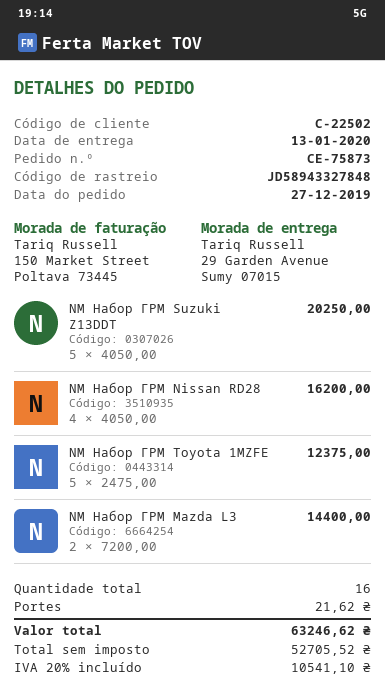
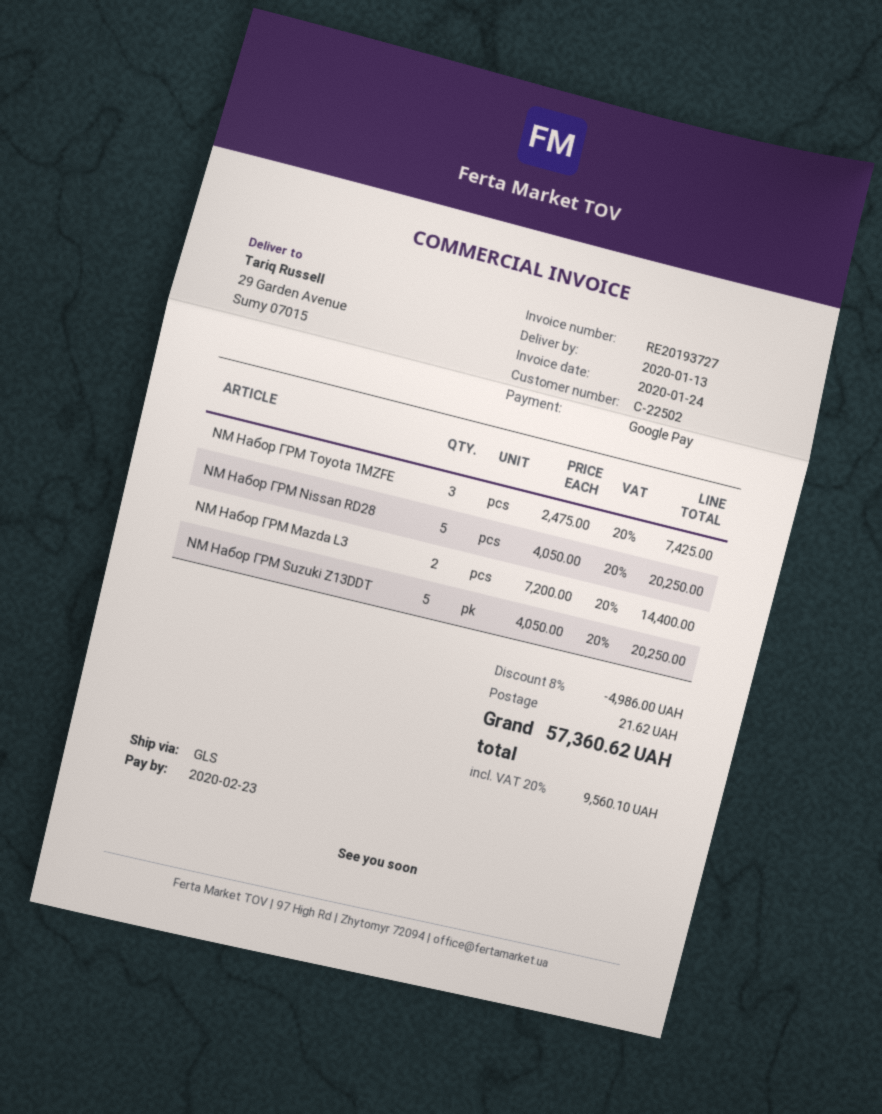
NM Набор ГРМ Nissan RD28: 4 x 4050.00 = 16200.00 -> 5 x 4050.00 = 20250.00
NM Набор ГРМ Toyota 1MZFE: 5 x 2475.00 = 12375.00 -> 3 x 2475.00 = 7425.00
discount: none -> 8% = 4986.00
tax: 20% = 10541.10 -> 20% = 9560.10
total: 63246.62 -> 57360.62

